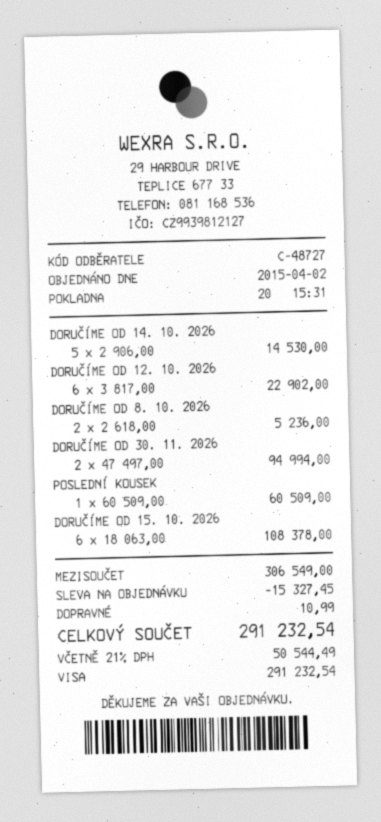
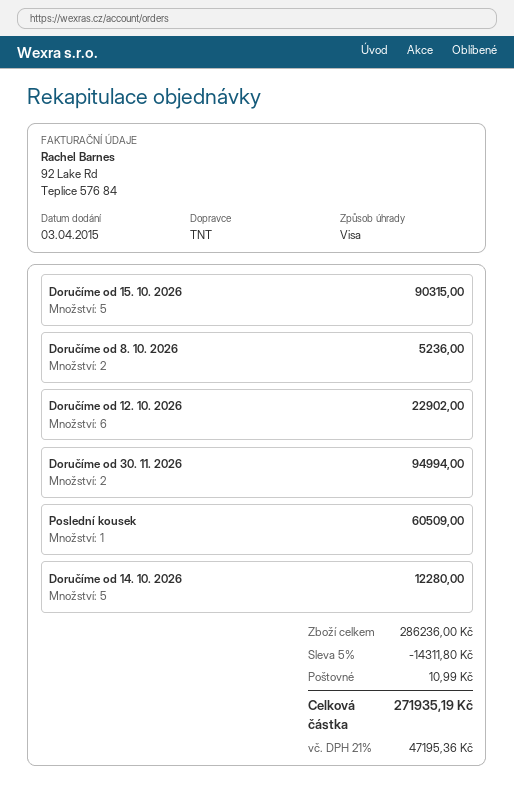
DORUČÍME OD 14. 10. 2026: 5 for 14530.00 -> 5 for 12280.00
DORUČÍME OD 15. 10. 2026: 6 for 108378.00 -> 5 for 90315.00
subtotal: 306549.00 -> 286236.00
discount: 15327.45 -> 14311.80
tax: 21% = 50544.49 -> 21% = 47195.36
total: 291232.54 -> 271935.19

